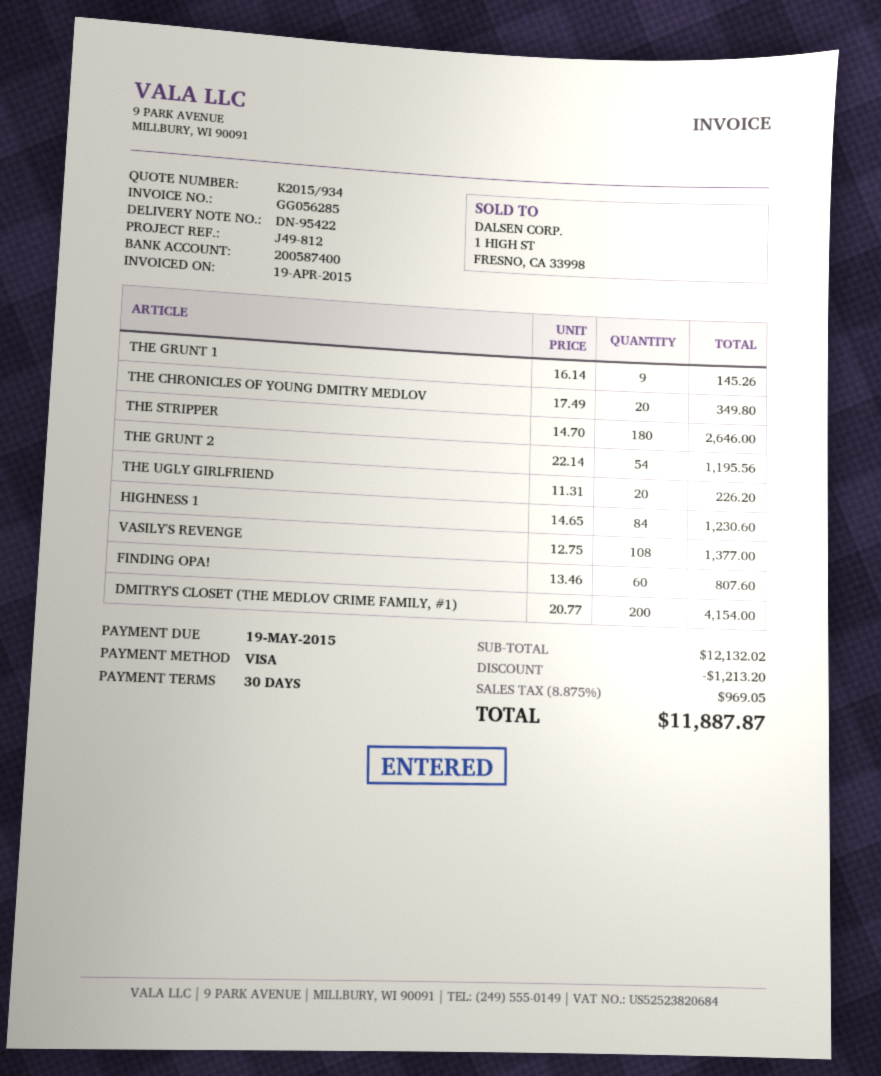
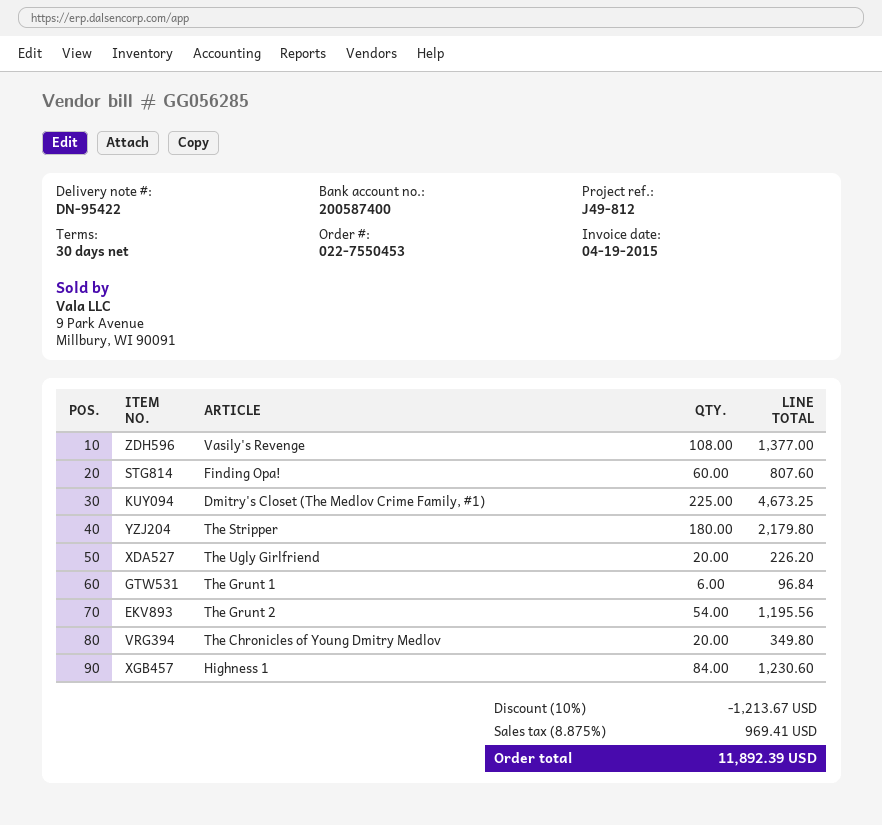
THE GRUNT 1: 9 for 145.26 -> 6 for 96.84
THE STRIPPER: 180 for 2646.00 -> 180 for 2179.80
DMITRY'S CLOSET (THE MEDLOV CRIME FAMILY, #1): 200 for 4154.00 -> 225 for 4673.25
discount: 1213.20 -> 1213.67
tax: 8.875% = 969.05 -> 8.875% = 969.41
total: 11887.87 -> 11892.39

